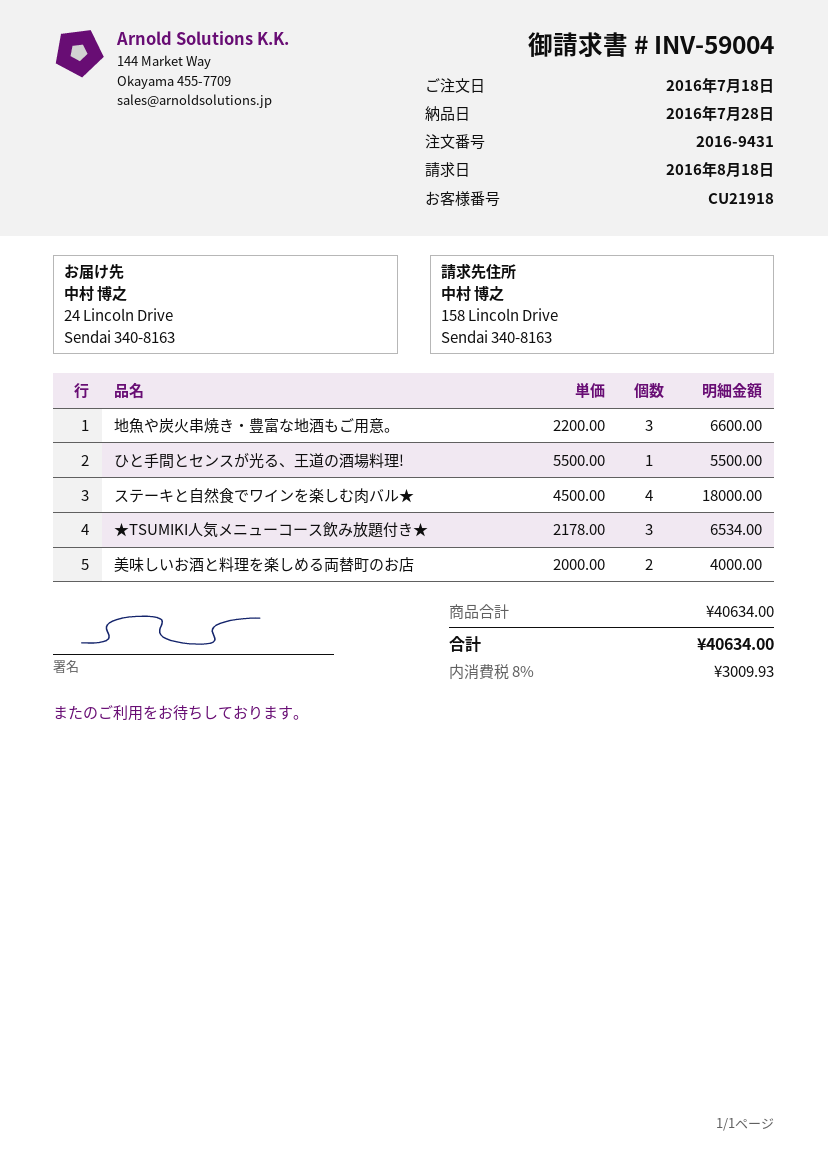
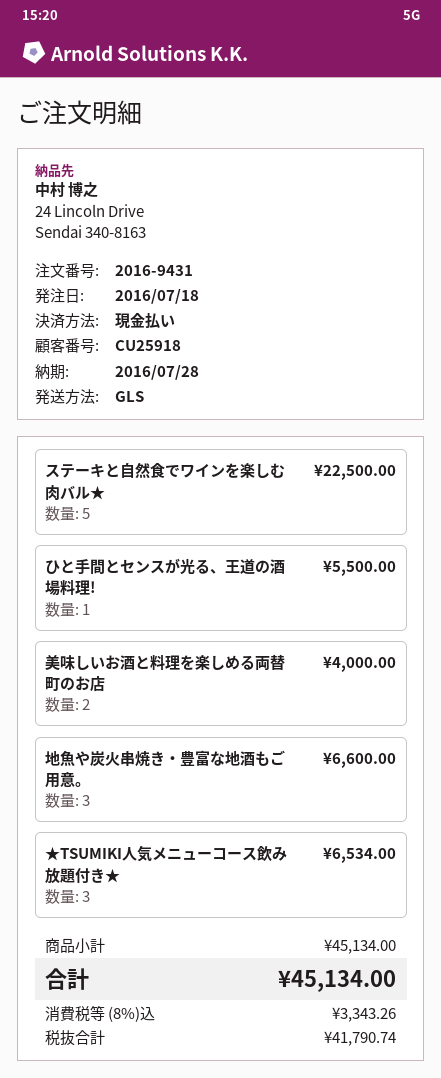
customer number: CU21918 -> CU25918
ステーキと自然食でワインを楽しむ肉バル★: 4 for 18000.00 -> 5 for 22500.00
subtotal: 40634.00 -> 45134.00
tax: 8% = 3009.93 -> 8% = 3343.26
total: 40634.00 -> 45134.00

